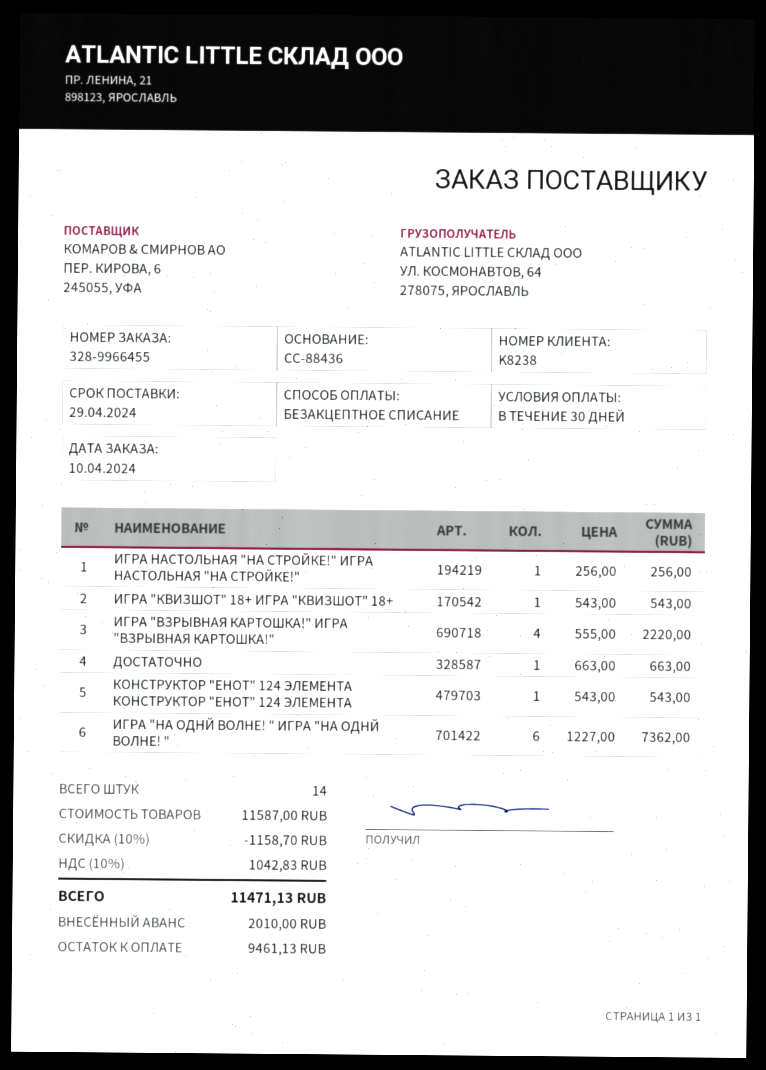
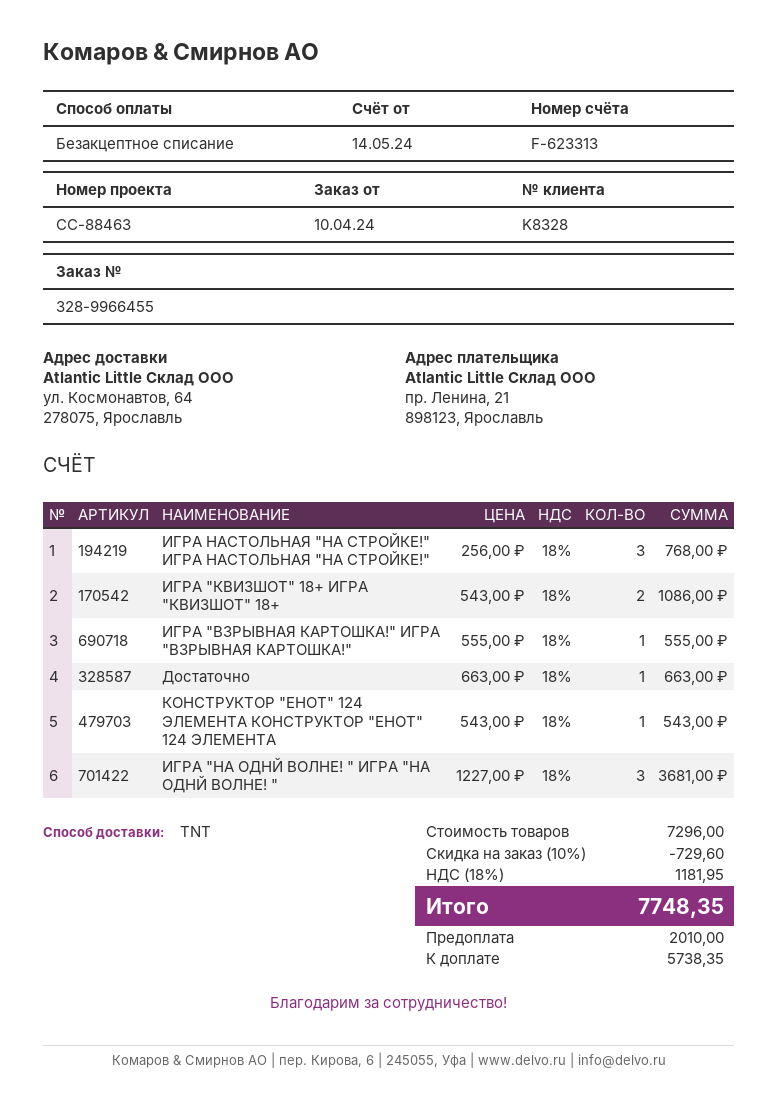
customer number: K8238 -> K8328
reference: CC-88436 -> CC-88463
ИГРА НАСТОЛЬНАЯ "НА СТРОЙКЕ!" ИГРА НАСТОЛЬНАЯ "НА СТРОЙКЕ!": 1 x 256.00 = 256.00 -> 3 x 256.00 = 768.00
ИГРА "КВИЗШОТ" 18+ ИГРА "КВИЗШОТ" 18+: 1 x 543.00 = 543.00 -> 2 x 543.00 = 1086.00
ИГРА "ВЗРЫВНАЯ КАРТОШКА!" ИГРА "ВЗРЫВНАЯ КАРТОШКА!": 4 x 555.00 = 2220.00 -> 1 x 555.00 = 555.00
ИГРА "НА ОДНЙ ВОЛНЕ! " ИГРА "НА ОДНЙ ВОЛНЕ! ": 6 x 1227.00 = 7362.00 -> 3 x 1227.00 = 3681.00
subtotal: 11587.00 -> 7296.00
discount: 10% = 1158.70 -> 10% = 729.60
tax: 10% = 1042.83 -> 18% = 1181.95
total: 11471.13 -> 7748.35
balance: 9461.13 -> 5738.35

